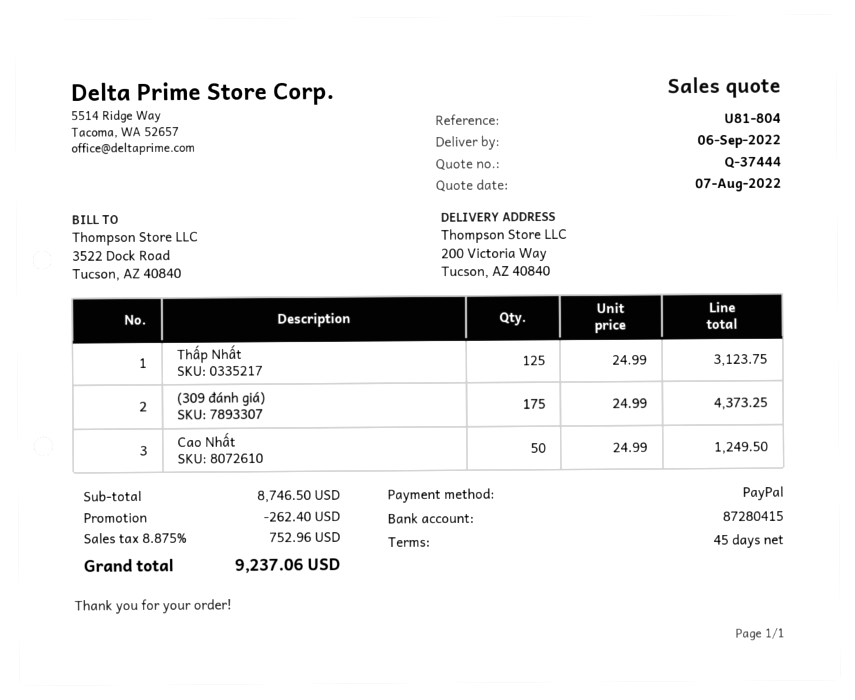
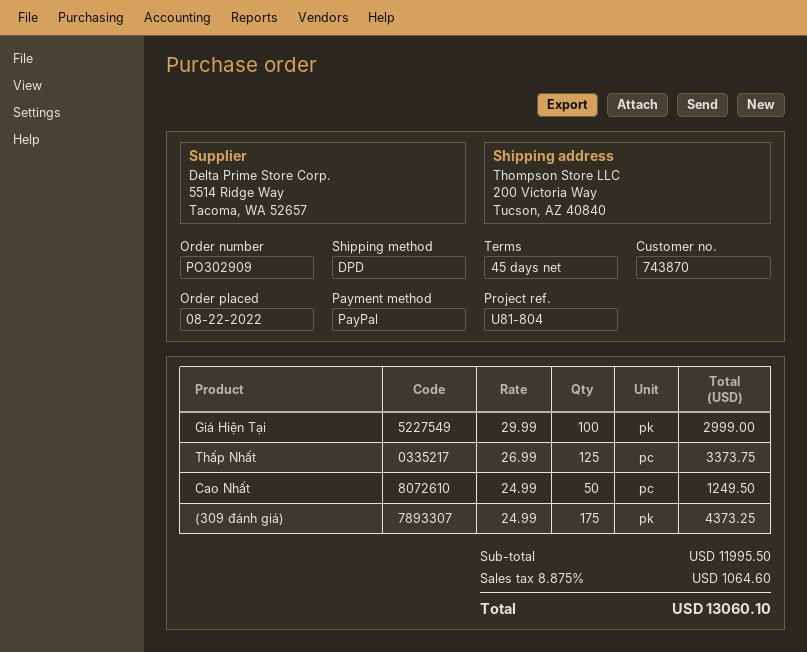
Thấp Nhất: 125 x 24.99 = 3123.75 -> 125 x 26.99 = 3373.75
Giá Hiện Tại: none -> 100 x 29.99 = 2999.00
subtotal: 8746.50 -> 11995.50
discount: 262.40 -> none
tax: 8.875% = 752.96 -> 8.875% = 1064.60
total: 9237.06 -> 13060.10

